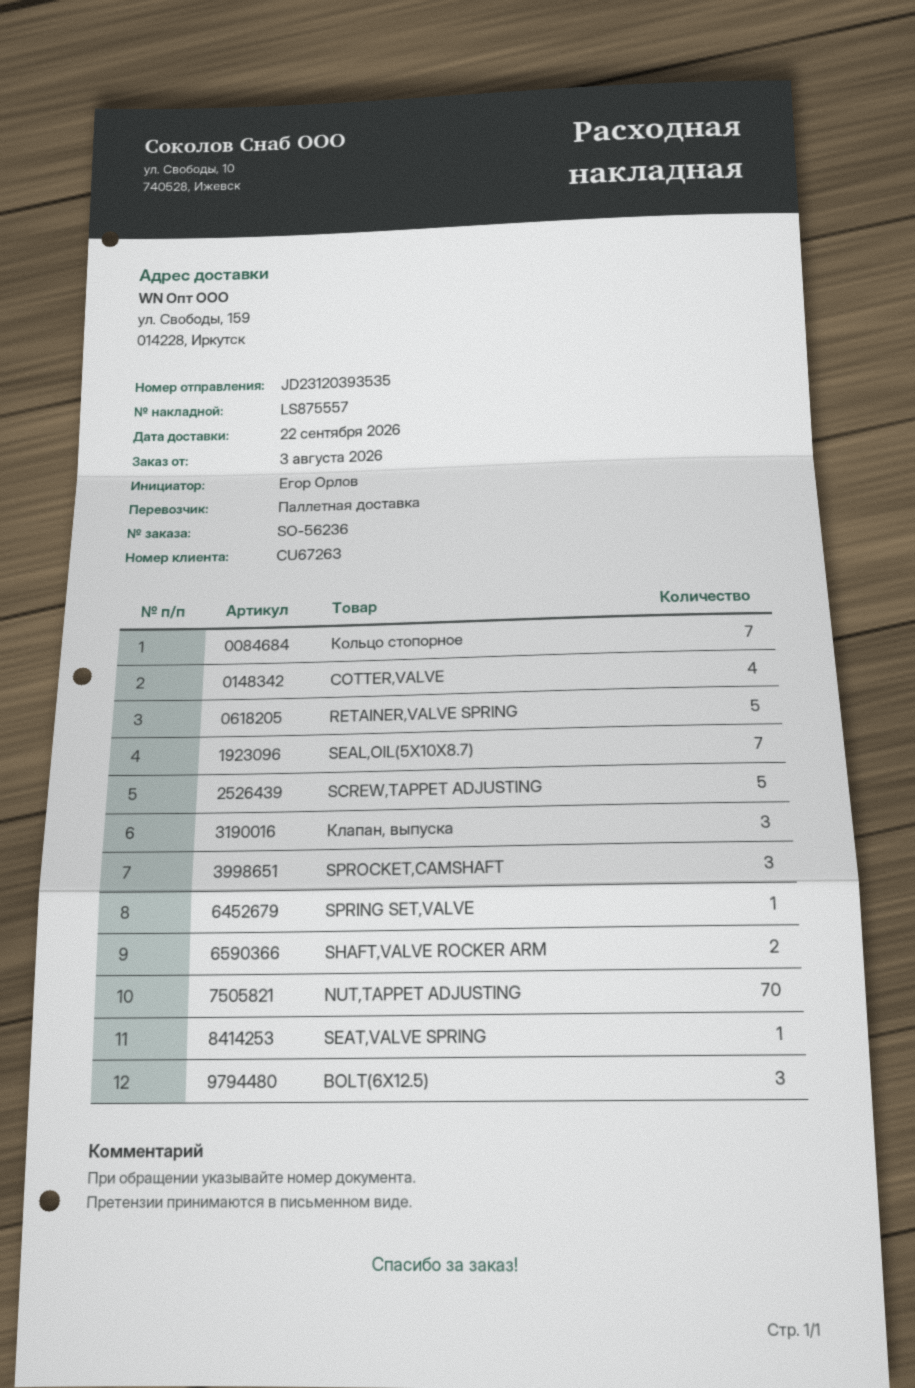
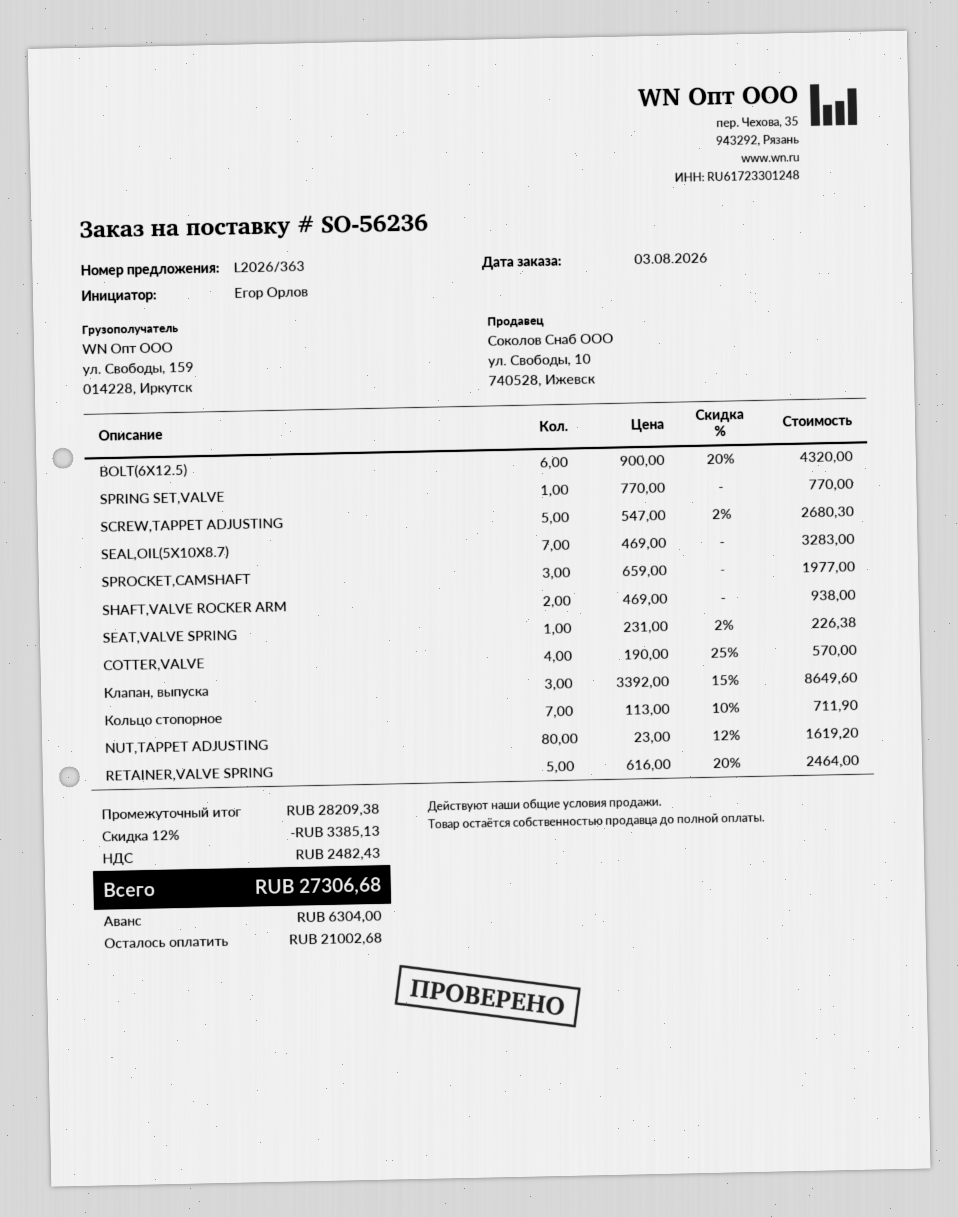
NUT,TAPPET ADJUSTING: 70 -> 80
BOLT(6X12.5): 3 -> 6

